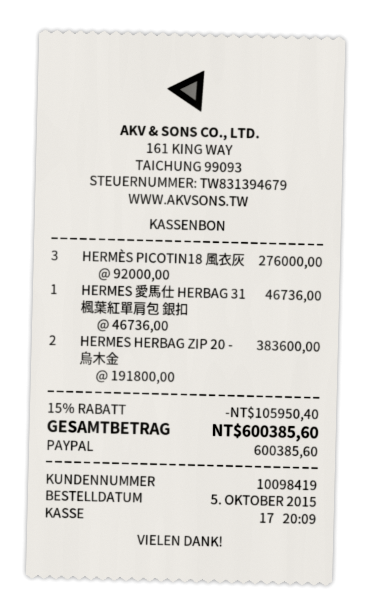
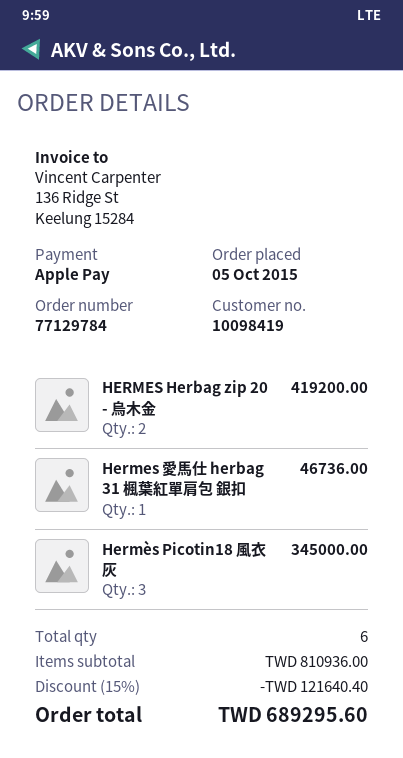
payment method: PayPal -> Apple Pay
HERMÈS PICOTIN18 風衣灰: 3 for 276000.00 -> 3 for 345000.00
HERMES HERBAG ZIP 20 - 烏木金: 2 for 383600.00 -> 2 for 419200.00
discount: 15% = 105950.40 -> 15% = 121640.40
total: 600385.60 -> 689295.60

